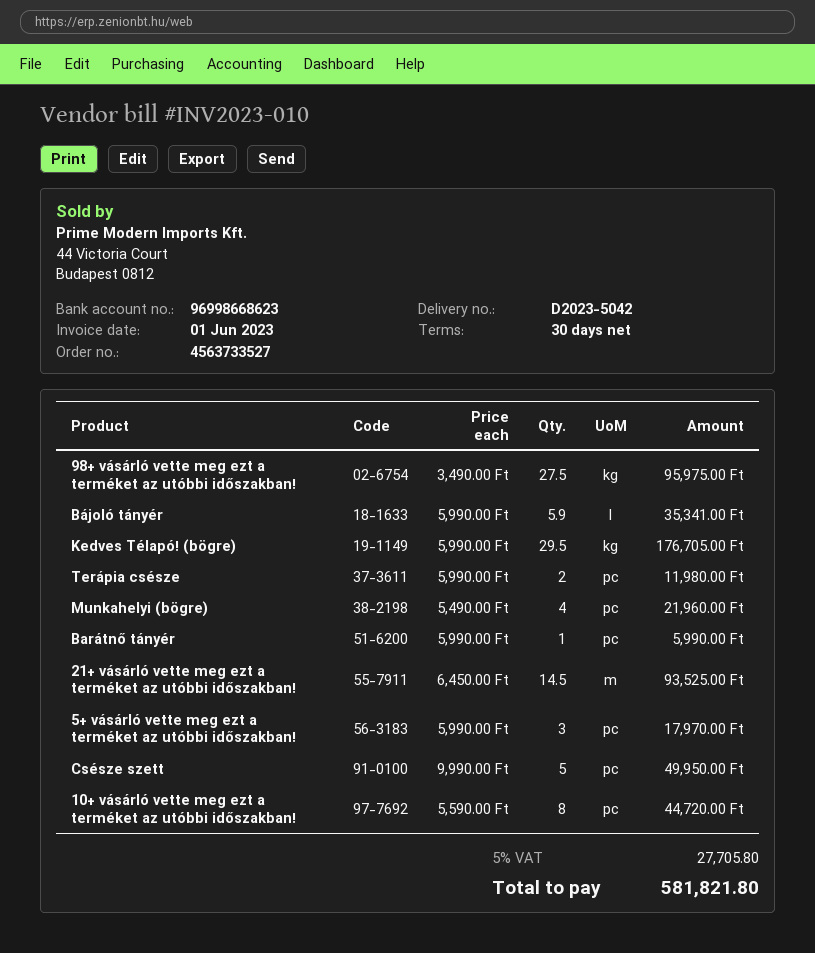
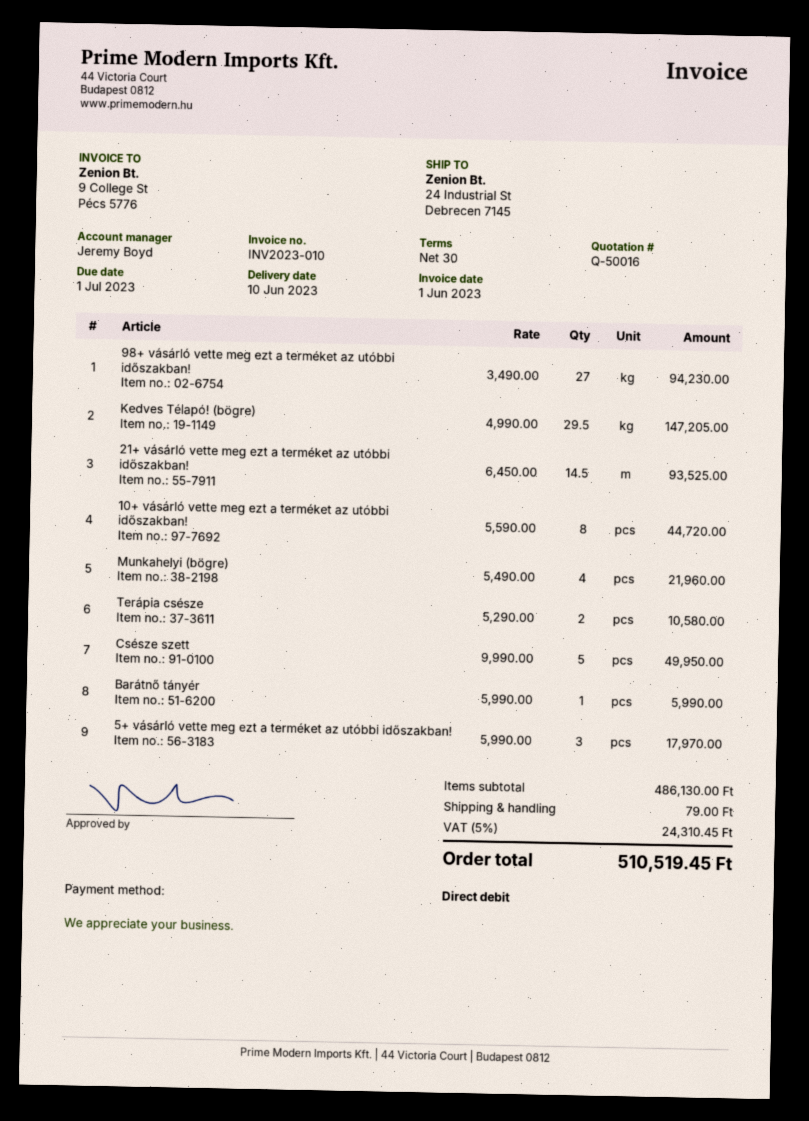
98+ vásárló vette meg ezt a terméket az utóbbi időszakban!: 27.5 x 3490.00 = 95975.00 -> 27 x 3490.00 = 94230.00
Bájoló tányér: 5.9 x 5990.00 = 35341.00 -> none
Kedves Télapó! (bögre): 29.5 x 5990.00 = 176705.00 -> 29.5 x 4990.00 = 147205.00
Terápia csésze: 2 x 5990.00 = 11980.00 -> 2 x 5290.00 = 10580.00
shipping: none -> 79.00
tax: 5% = 27705.80 -> 5% = 24310.45
total: 581821.80 -> 510519.45

